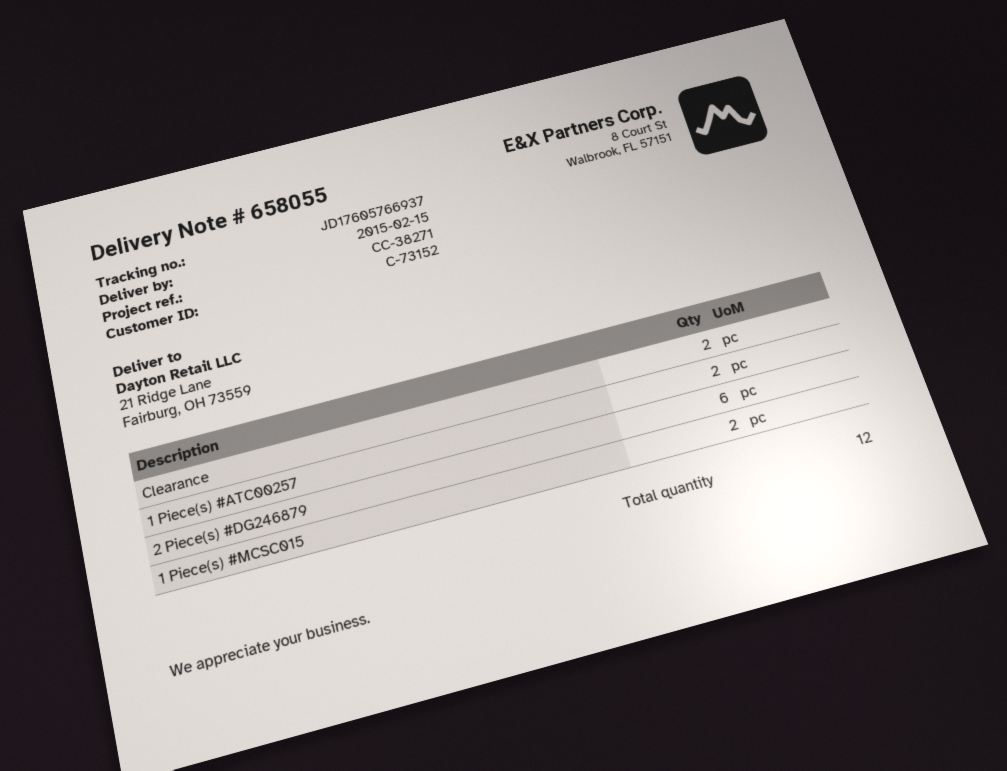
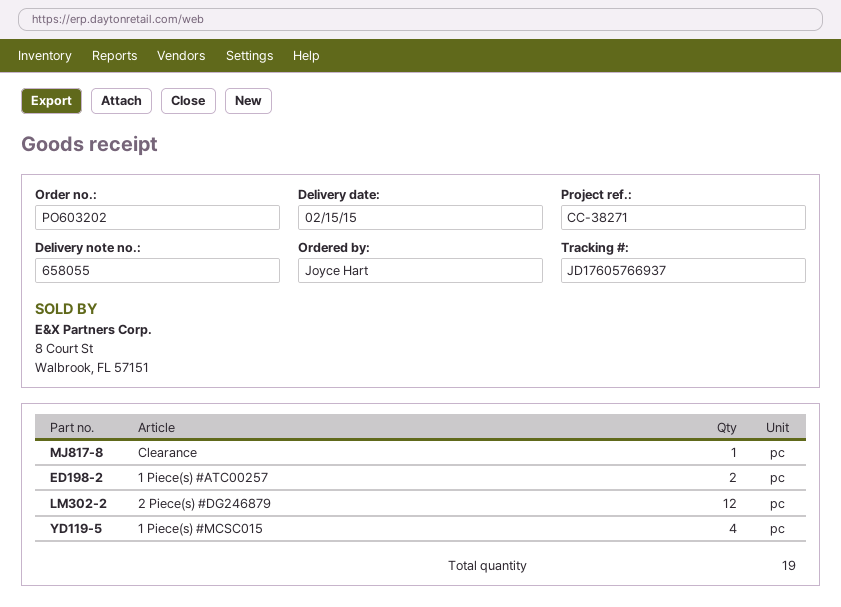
Clearance: 2 -> 1
2 Piece(s) #DG246879: 6 -> 12
1 Piece(s) #MCSC015: 2 -> 4
total quantity: 12 -> 19

